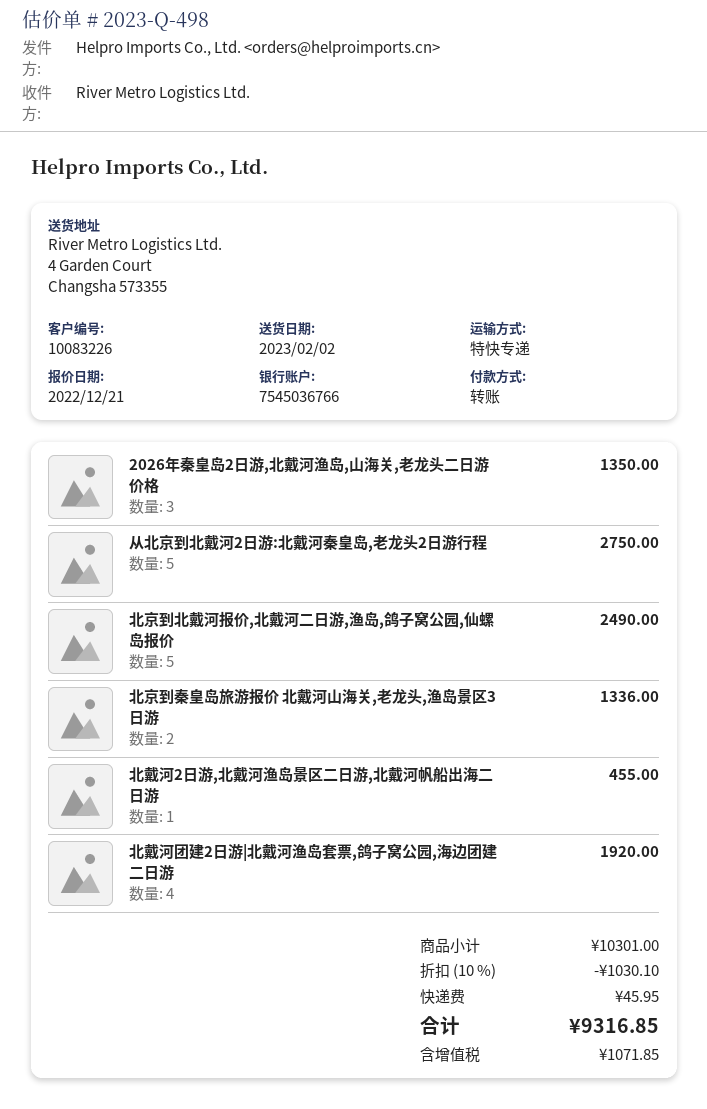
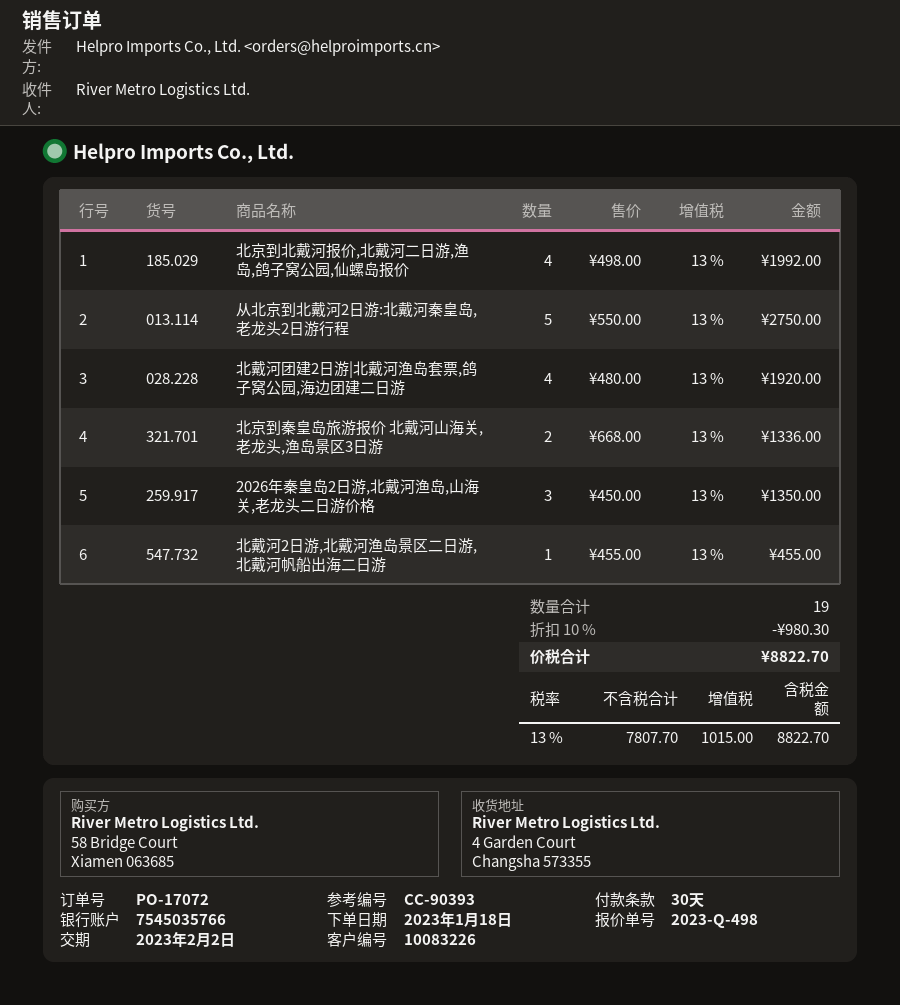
bank account: 7545036766 -> 7545035766
北京到北戴河报价,北戴河二日游,渔岛,鸽子窝公园,仙螺岛报价: 5 for 2490.00 -> 4 for 1992.00
discount: 10% = 1030.10 -> 10% = 980.30
shipping: 45.95 -> none
tax: 1071.85 -> 1015.00
total: 9316.85 -> 8822.70

